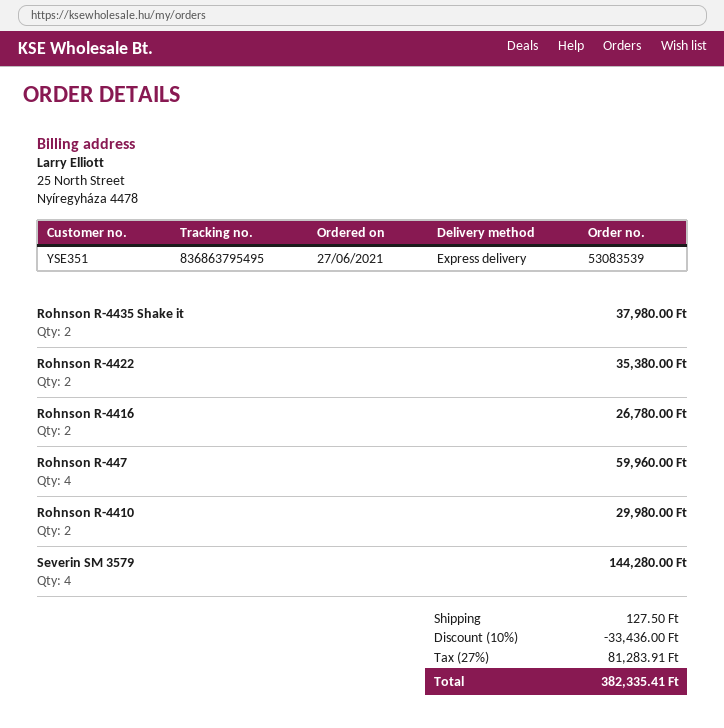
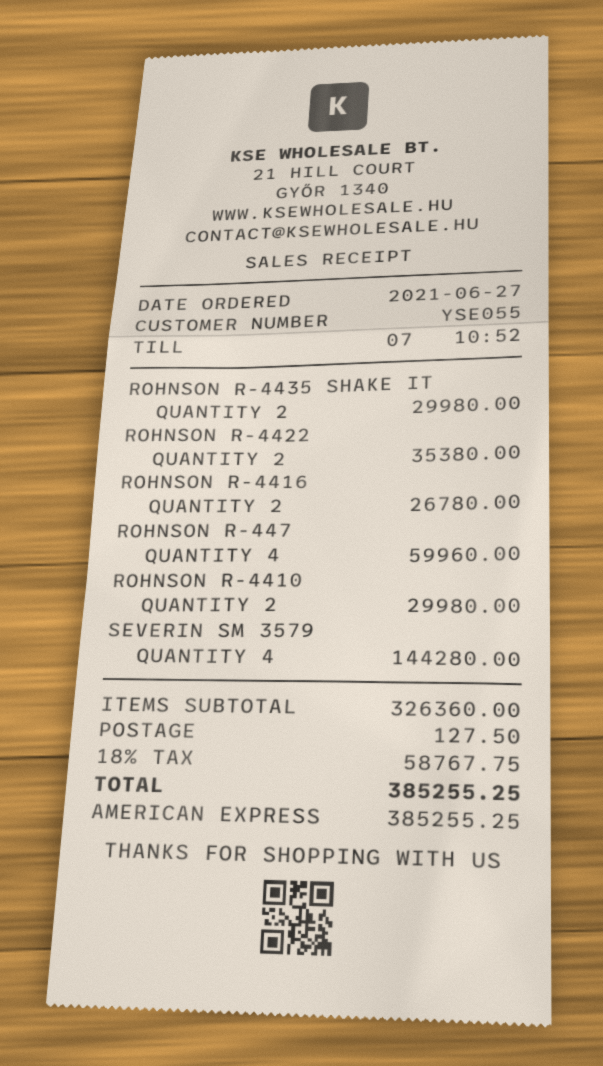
customer number: YSE351 -> YSE055
Rohnson R-4435 Shake it: 2 for 37980.00 -> 2 for 29980.00
discount: 10% = 33436.00 -> none
tax: 27% = 81283.91 -> 18% = 58767.75
total: 382335.41 -> 385255.25

